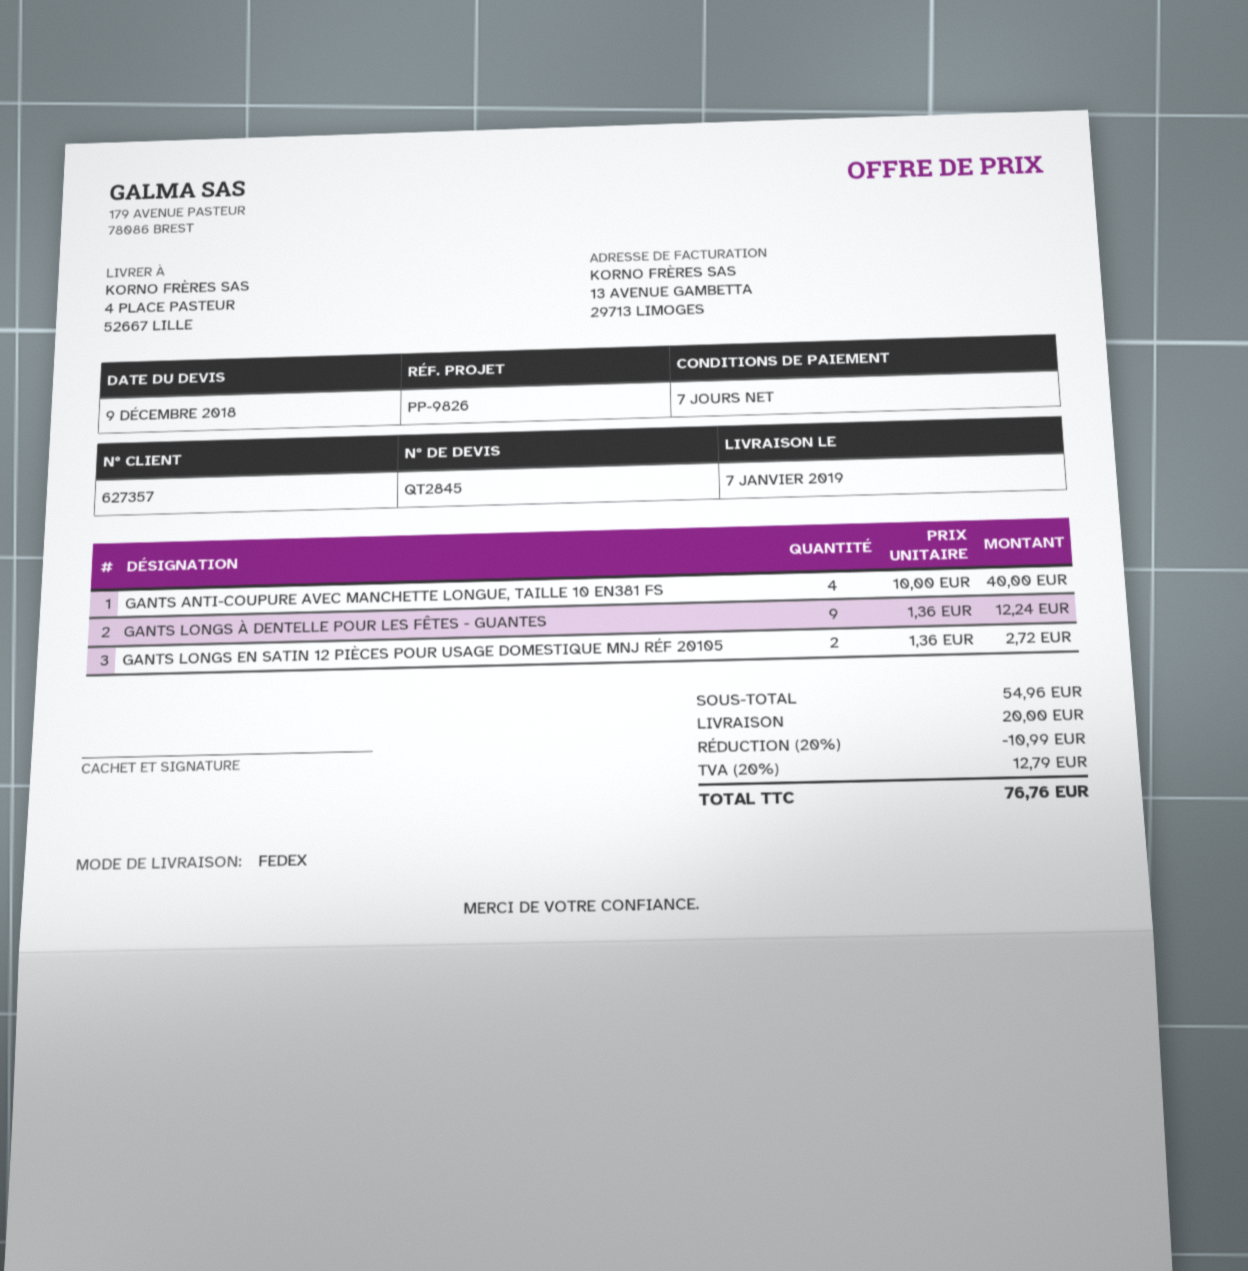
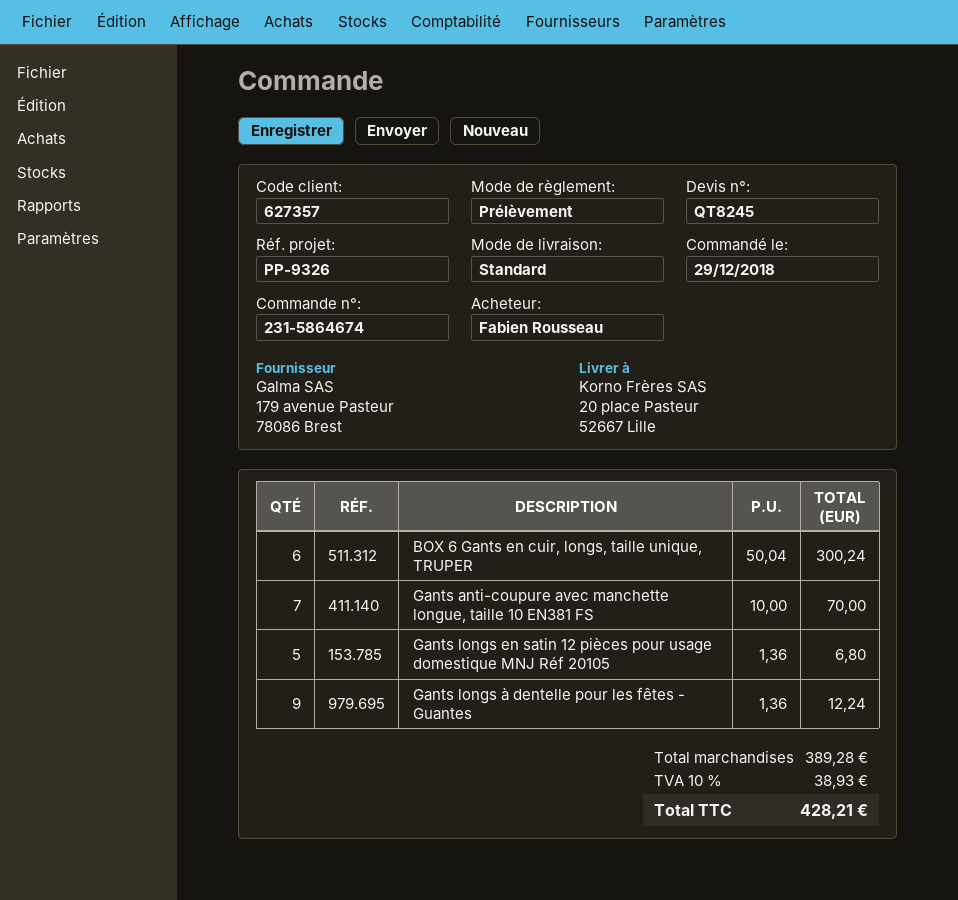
quote number: QT2845 -> QT8245
reference: PP-9826 -> PP-9326
shipping method: FedEx -> standard
ship to: 4 PLACE PASTEUR, 52667 LILLE -> 20 place Pasteur, 52667 Lille
GANTS ANTI-COUPURE AVEC MANCHETTE LONGUE, TAILLE 10 EN381 FS: 4 x 10.00 = 40.00 -> 7 x 10.00 = 70.00
GANTS LONGS EN SATIN 12 PIÈCES POUR USAGE DOMESTIQUE MNJ RÉF 20105: 2 x 1.36 = 2.72 -> 5 x 1.36 = 6.80
BOX 6 Gants en cuir, longs, taille unique, TRUPER: none -> 6 x 50.04 = 300.24
subtotal: 54.96 -> 389.28
discount: 20% = 10.99 -> none
shipping: 20.00 -> none
tax: 20% = 12.79 -> 10% = 38.93
total: 76.76 -> 428.21

